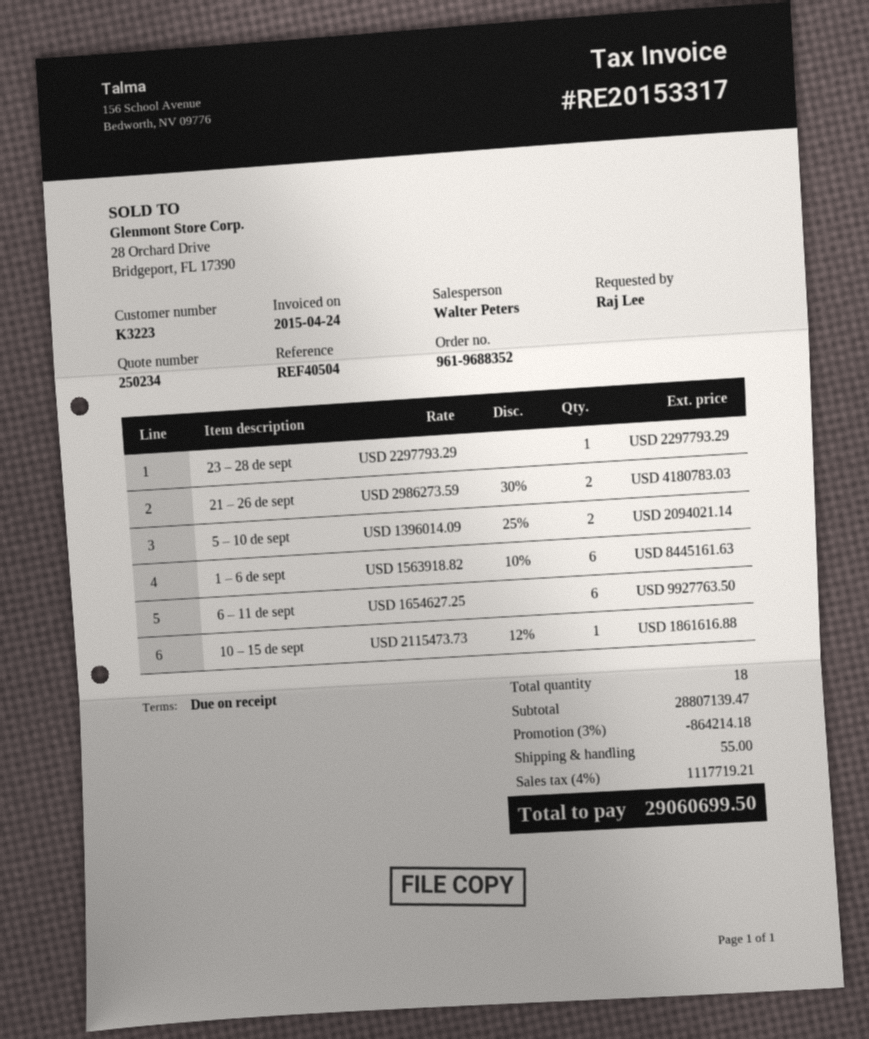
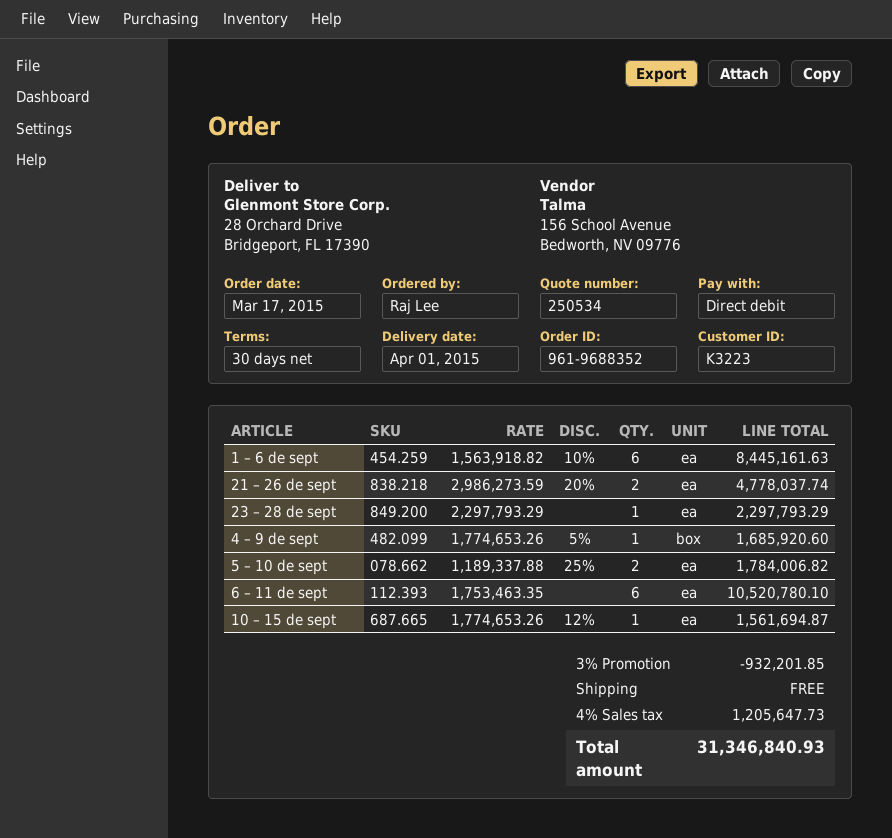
quote number: 250234 -> 250534
payment terms: on receipt -> 30 days
21 – 26 de sept: 2 x 2986273.59 - 30% = 4180783.03 -> 2 x 2986273.59 - 20% = 4778037.74
5 – 10 de sept: 2 x 1396014.09 - 25% = 2094021.14 -> 2 x 1189337.88 - 25% = 1784006.82
6 – 11 de sept: 6 x 1654627.25 = 9927763.50 -> 6 x 1753463.35 = 10520780.10
10 – 15 de sept: 1 x 2115473.73 - 12% = 1861616.88 -> 1 x 1774653.26 - 12% = 1561694.87
4 – 9 de sept: none -> 1 x 1774653.26 - 5% = 1685920.60
discount: 3% = 864214.18 -> 3% = 932201.85
shipping: 55.00 -> 0.00
tax: 4% = 1117719.21 -> 4% = 1205647.73
total: 29060699.50 -> 31346840.93

